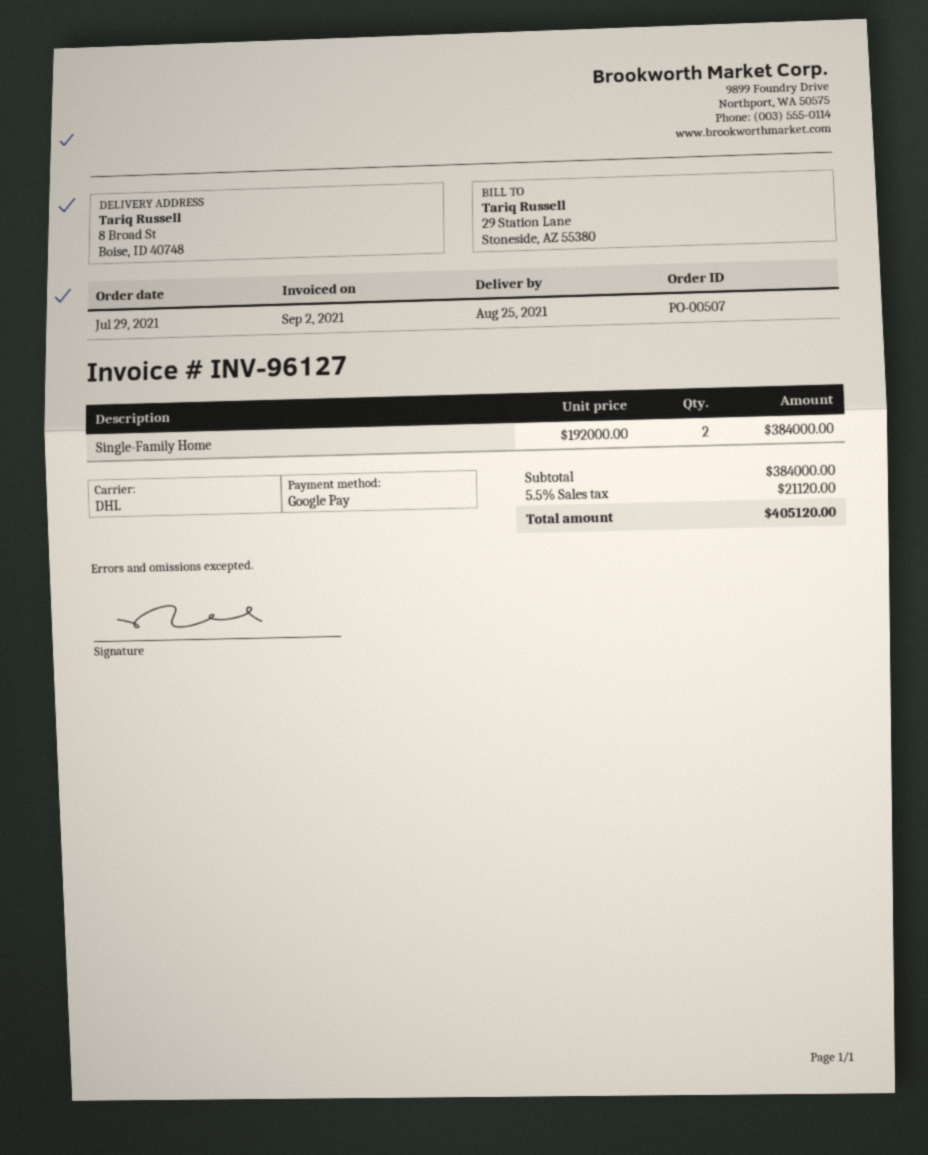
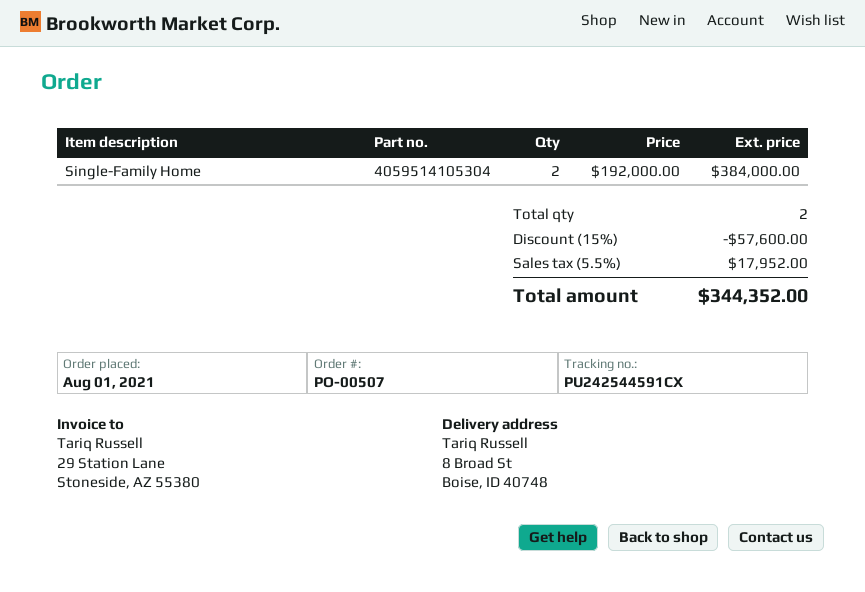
order date: 2021-07-29 -> 2021-08-01
discount: none -> 15% = 57600.00
tax: 5.5% = 21120.00 -> 5.5% = 17952.00
total: 405120.00 -> 344352.00

